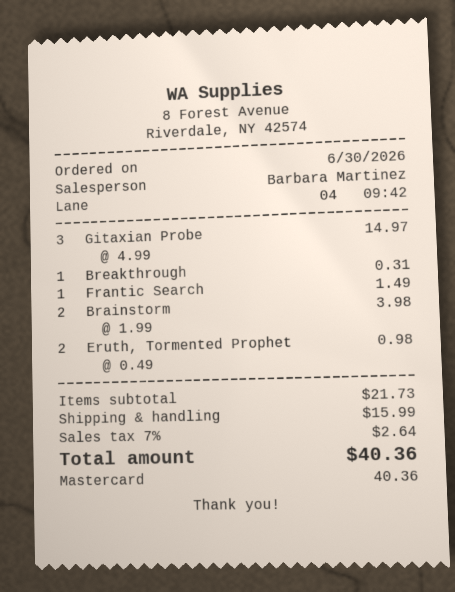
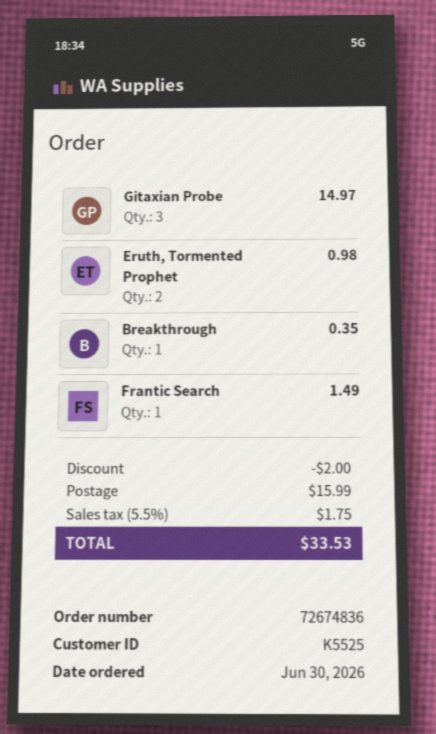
Breakthrough: 1 for 0.31 -> 1 for 0.35
Brainstorm: 2 for 3.98 -> none
discount: none -> 2.00
tax: 7% = 2.64 -> 5.5% = 1.75
total: 40.36 -> 33.53

